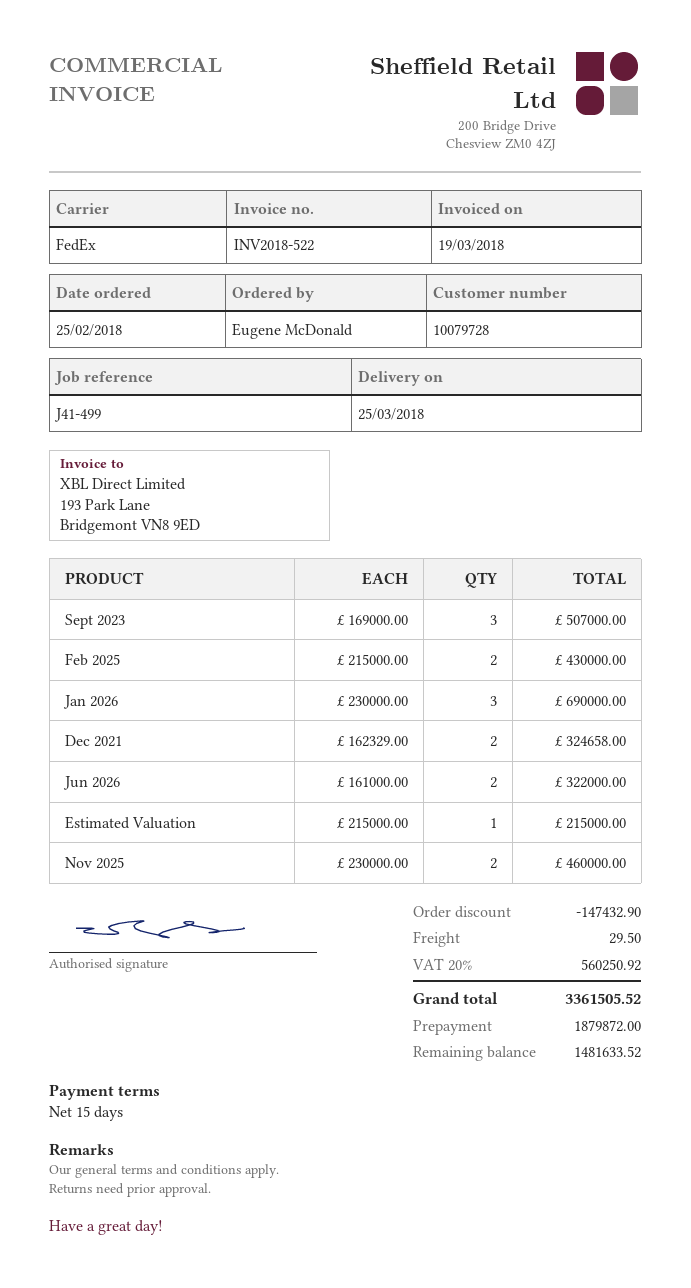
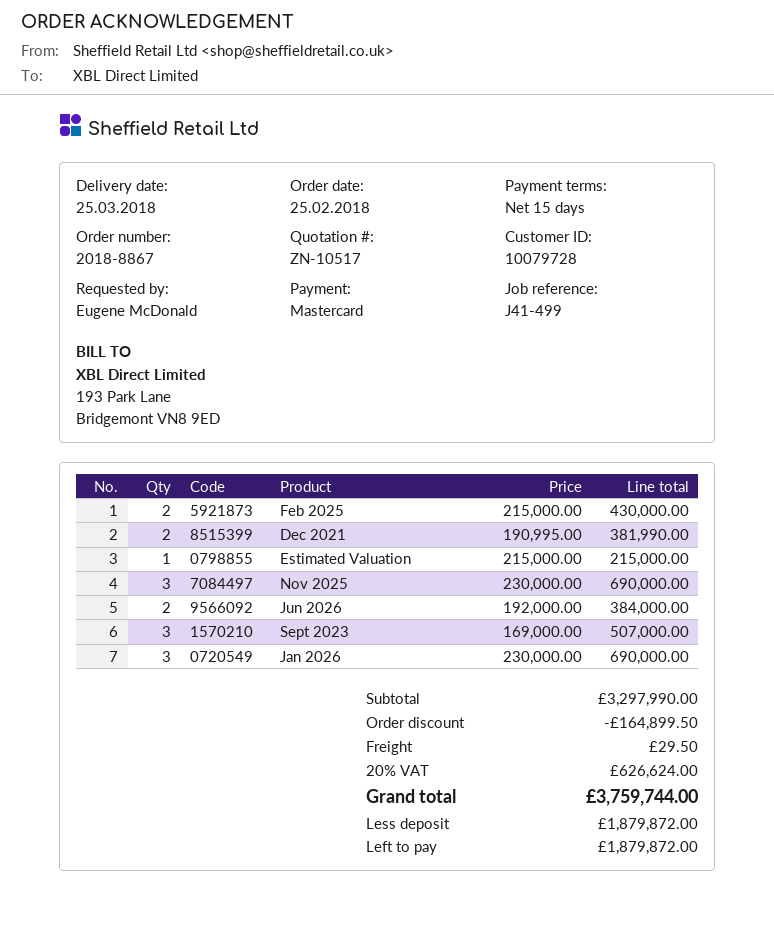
Dec 2021: 2 x 162329.00 = 324658.00 -> 2 x 190995.00 = 381990.00
Jun 2026: 2 x 161000.00 = 322000.00 -> 2 x 192000.00 = 384000.00
Nov 2025: 2 x 230000.00 = 460000.00 -> 3 x 230000.00 = 690000.00
discount: 147432.90 -> 164899.50
tax: 20% = 560250.92 -> 20% = 626624.00
total: 3361505.52 -> 3759744.00
balance: 1481633.52 -> 1879872.00

